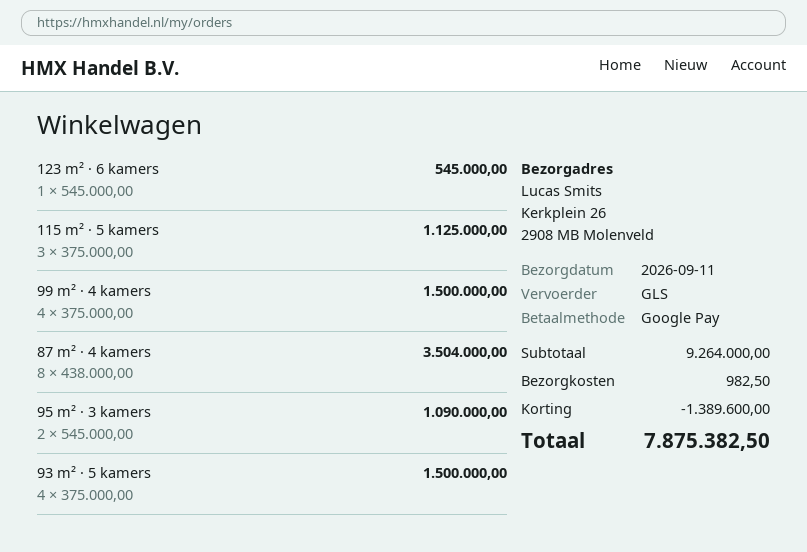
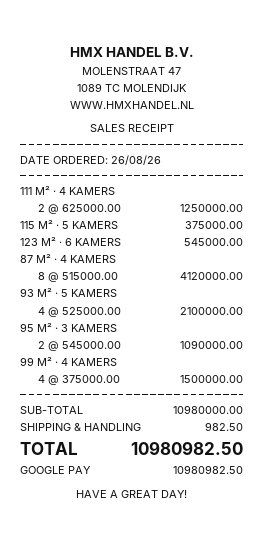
115 m² · 5 kamers: 3 x 375000.00 = 1125000.00 -> 1 x 375000.00 = 375000.00
87 m² · 4 kamers: 8 x 438000.00 = 3504000.00 -> 8 x 515000.00 = 4120000.00
93 m² · 5 kamers: 4 x 375000.00 = 1500000.00 -> 4 x 525000.00 = 2100000.00
111 M² · 4 KAMERS: none -> 2 x 625000.00 = 1250000.00
subtotal: 9264000.00 -> 10980000.00
discount: 1389600.00 -> none
total: 7875382.50 -> 10980982.50

